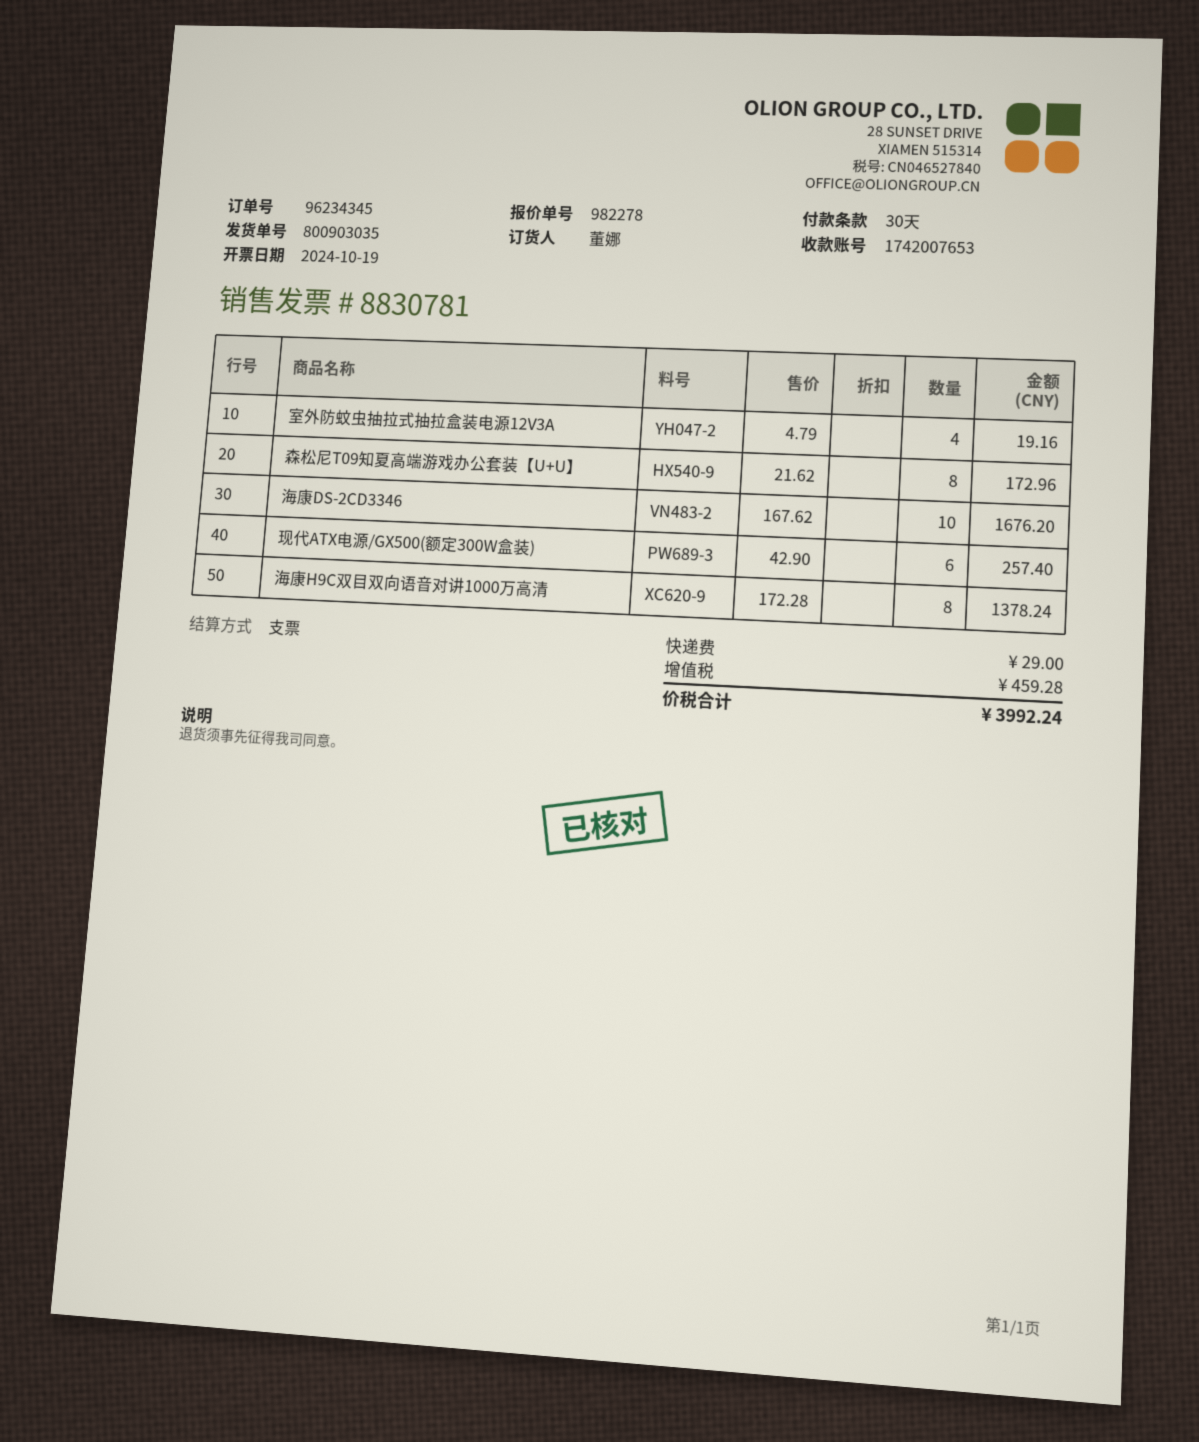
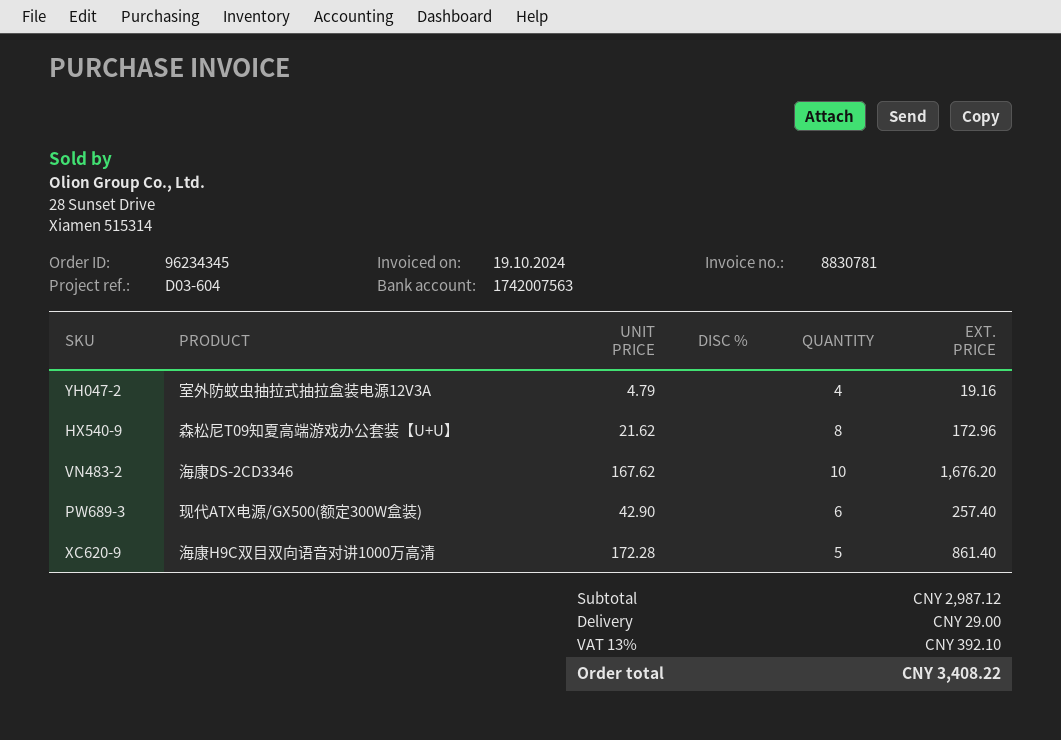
bank account: 1742007653 -> 1742007563
海康H9C双目双向语音对讲1000万高清: 8 x 172.28 = 1378.24 -> 5 x 172.28 = 861.40
tax: 459.28 -> 392.10
total: 3992.24 -> 3408.22

